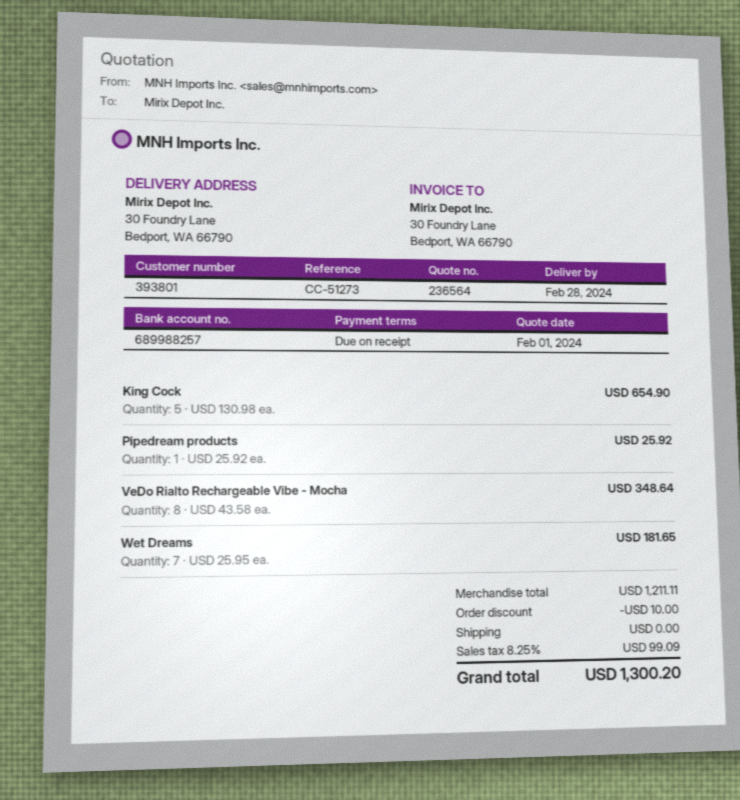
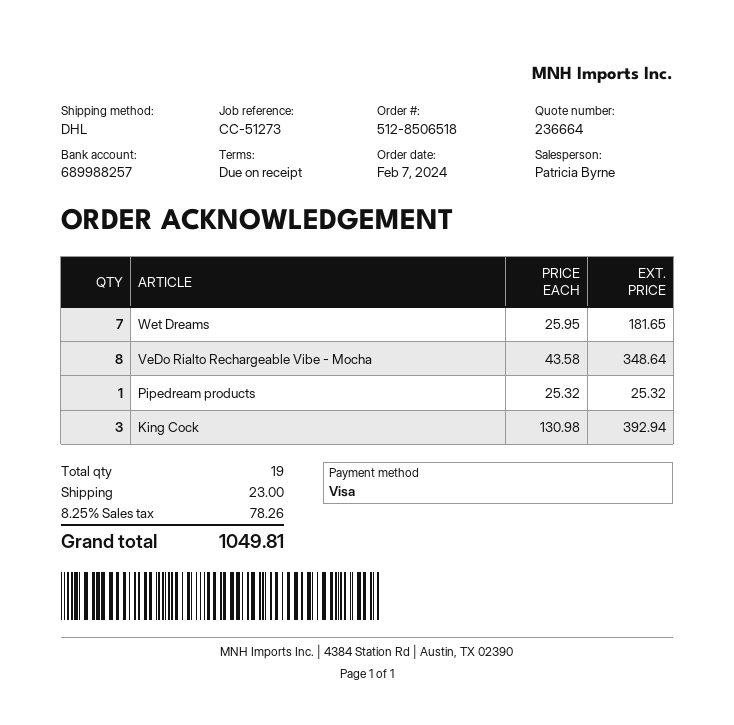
quote number: 236564 -> 236664
King Cock: 5 x 130.98 = 654.90 -> 3 x 130.98 = 392.94
Pipedream products: 1 x 25.92 = 25.92 -> 1 x 25.32 = 25.32
discount: 10.00 -> none
shipping: 0.00 -> 23.00
tax: 8.25% = 99.09 -> 8.25% = 78.26
total: 1300.20 -> 1049.81

